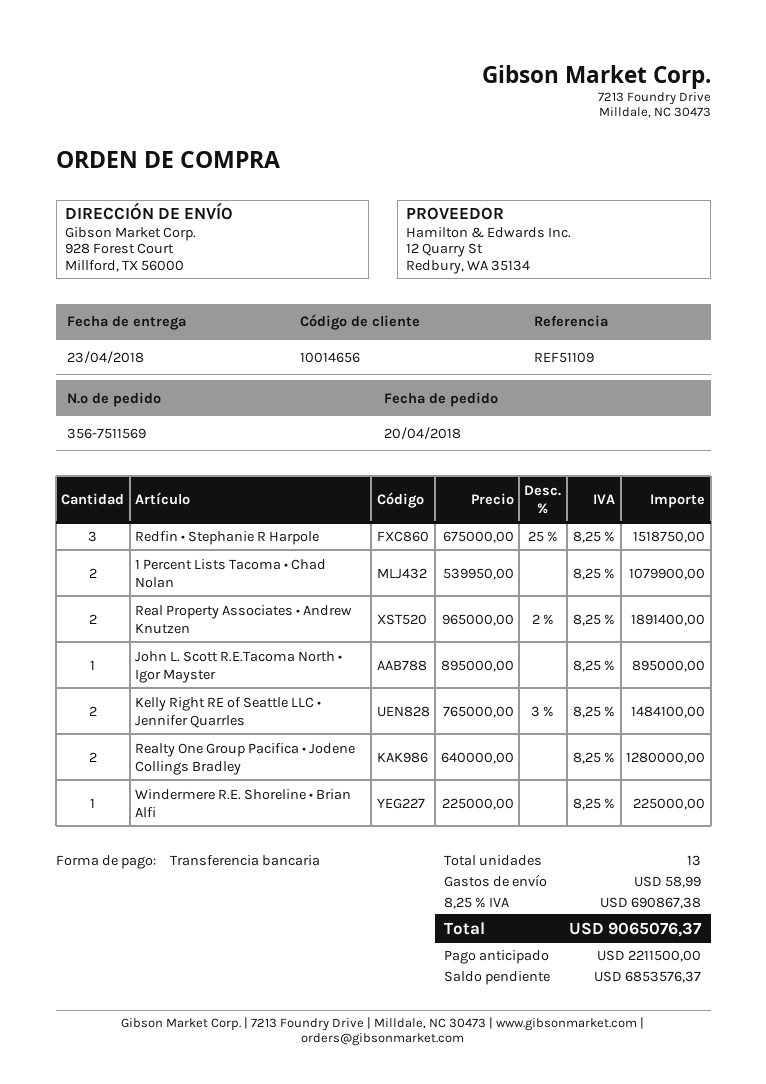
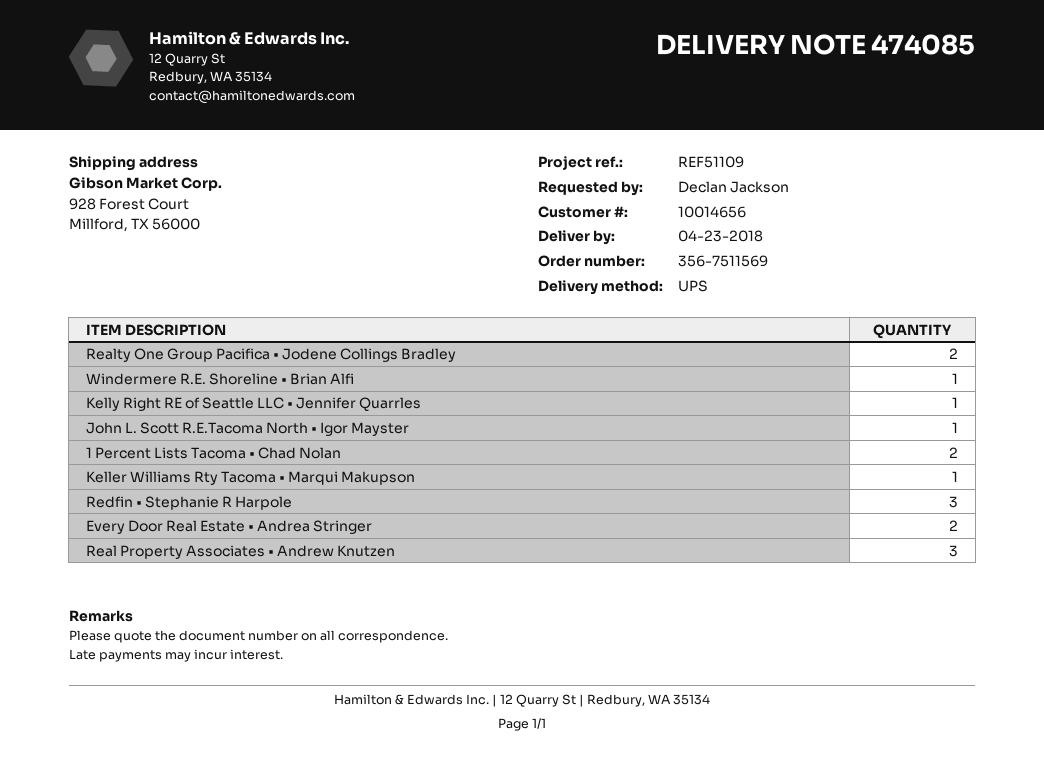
Real Property Associates • Andrew Knutzen: 2 -> 3
Kelly Right RE of Seattle LLC • Jennifer Quarrles: 2 -> 1
Keller Williams Rty Tacoma • Marqui Makupson: none -> 1
Every Door Real Estate • Andrea Stringer: none -> 2

